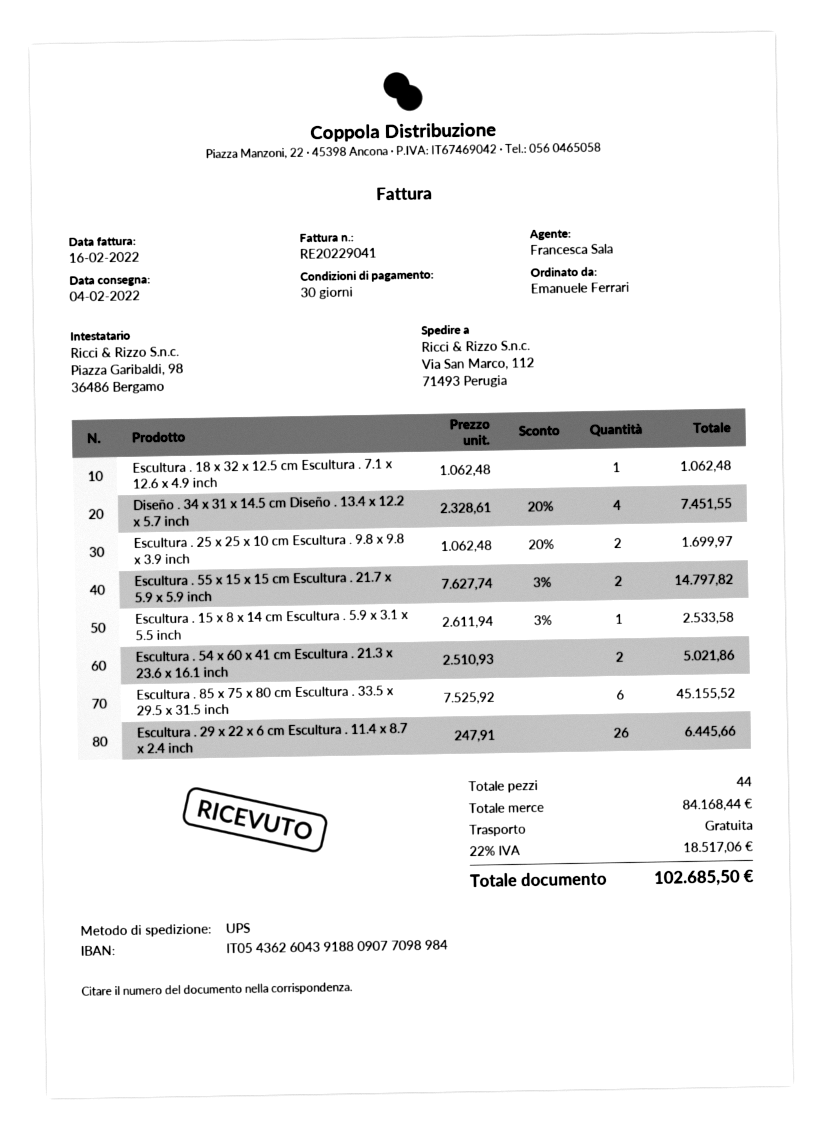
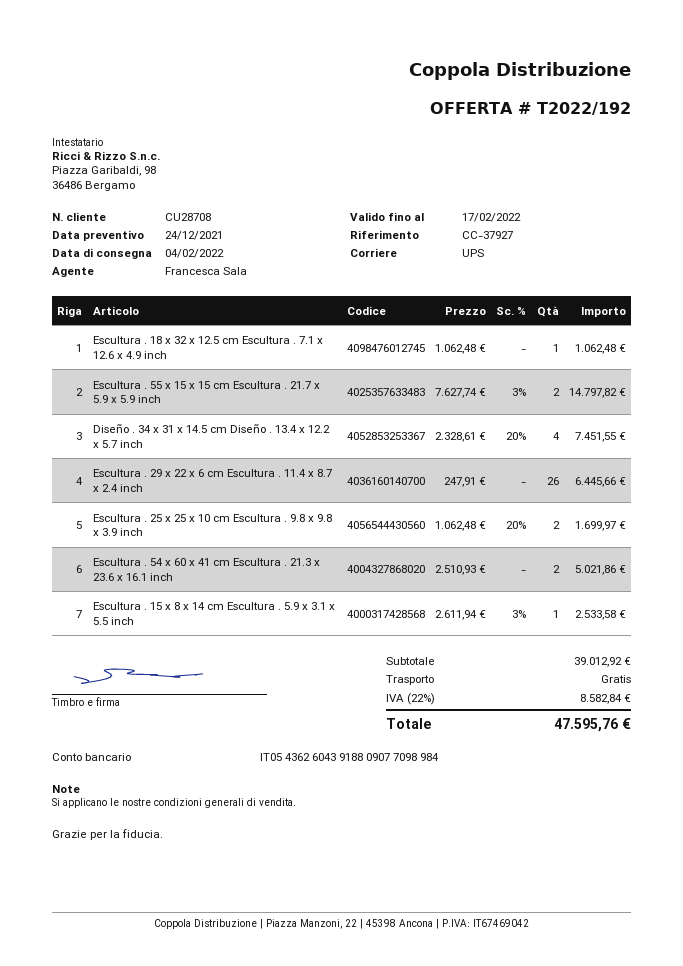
Escultura . 85 x 75 x 80 cm Escultura . 33.5 x 29.5 x 31.5 inch: 6 x 7525.92 = 45155.52 -> none
subtotal: 84168.44 -> 39012.92
tax: 22% = 18517.06 -> 22% = 8582.84
total: 102685.50 -> 47595.76

